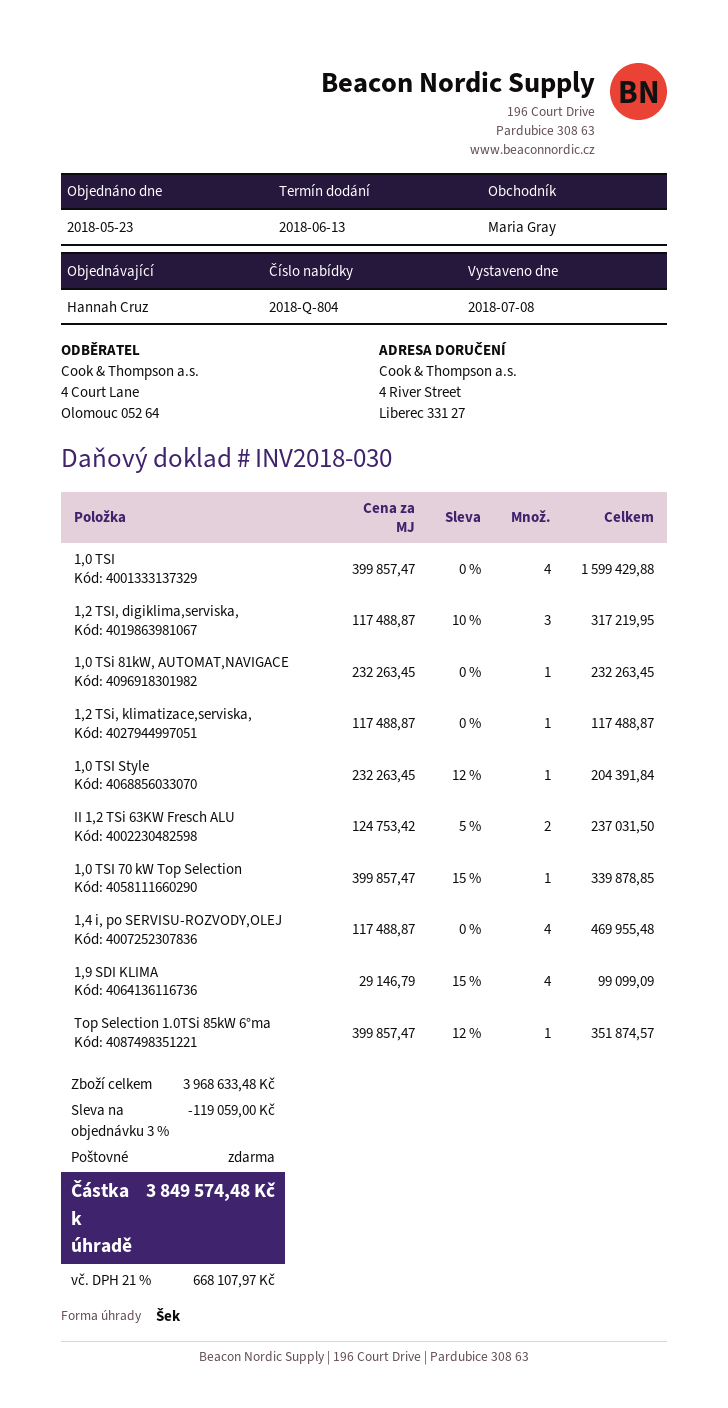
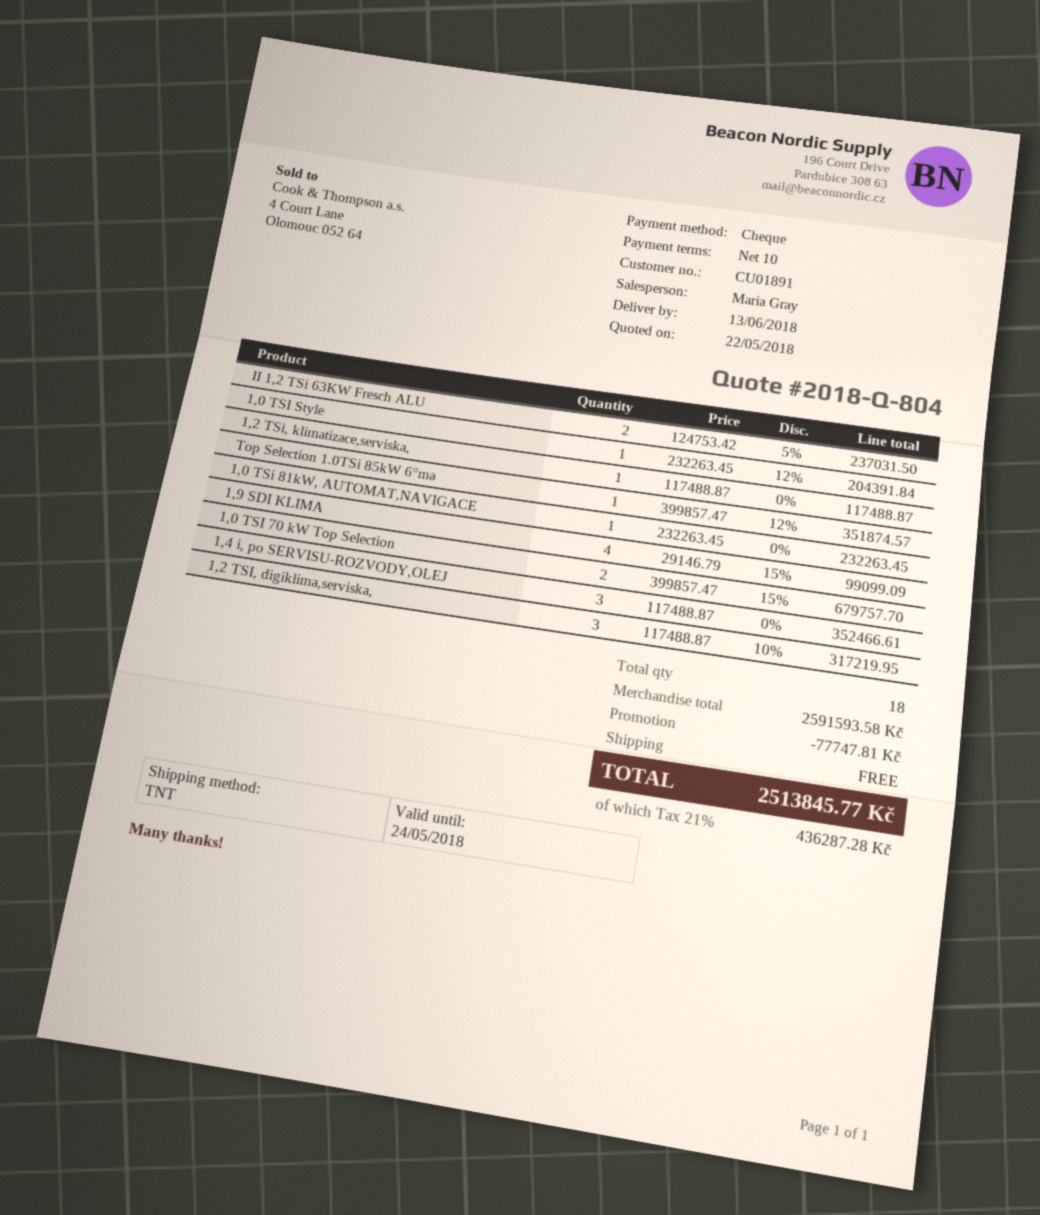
1,0 TSI: 4 x 399857.47 = 1599429.88 -> none
1,0 TSI 70 kW Top Selection: 1 x 399857.47 - 15% = 339878.85 -> 2 x 399857.47 - 15% = 679757.70
1,4 i, po SERVISU-ROZVODY,OLEJ: 4 x 117488.87 = 469955.48 -> 3 x 117488.87 = 352466.61
subtotal: 3968633.48 -> 2591593.58
discount: 119059.00 -> 77747.81
tax: 21% = 668107.97 -> 21% = 436287.28
total: 3849574.48 -> 2513845.77

